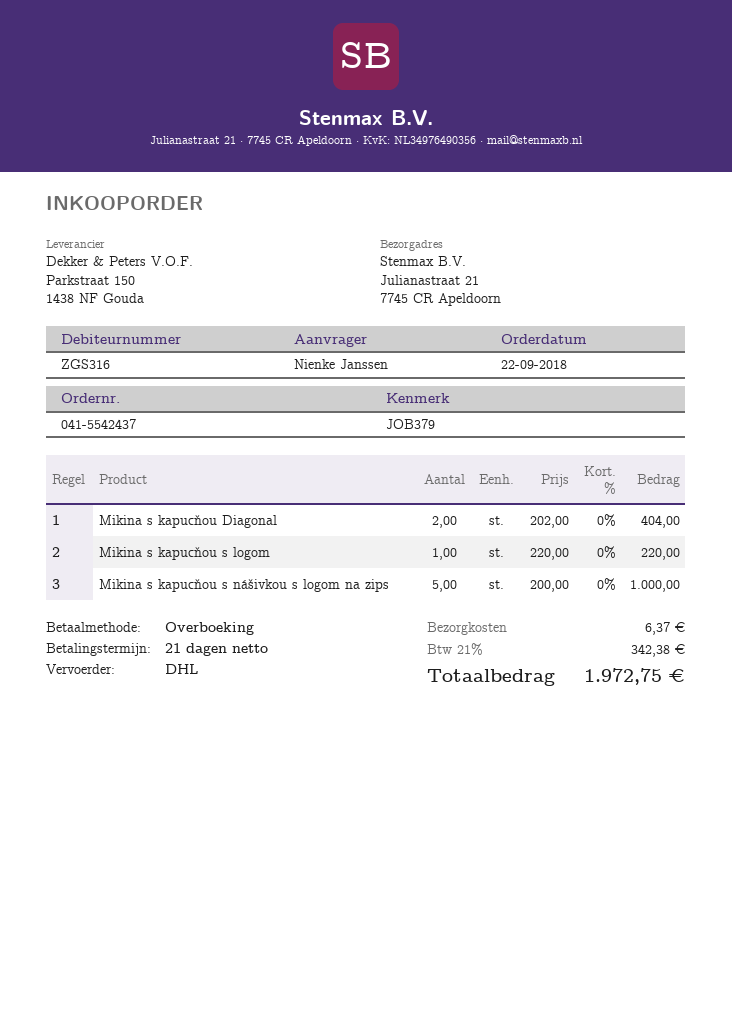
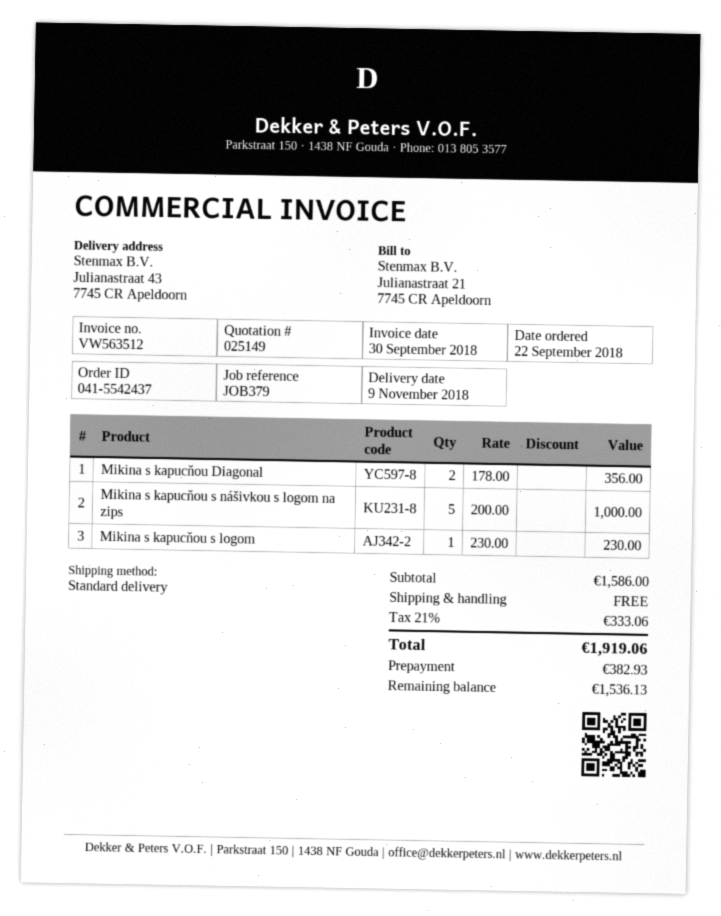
shipping method: DHL -> standard
ship to: Julianastraat 21, 7745 CR Apeldoorn -> Julianastraat 43, 7745 CR Apeldoorn
Mikina s kapucňou Diagonal: 2 x 202.00 = 404.00 -> 2 x 178.00 = 356.00
Mikina s kapucňou s logom: 1 x 220.00 = 220.00 -> 1 x 230.00 = 230.00
shipping: 6.37 -> 0.00
tax: 21% = 342.38 -> 21% = 333.06
total: 1972.75 -> 1919.06

